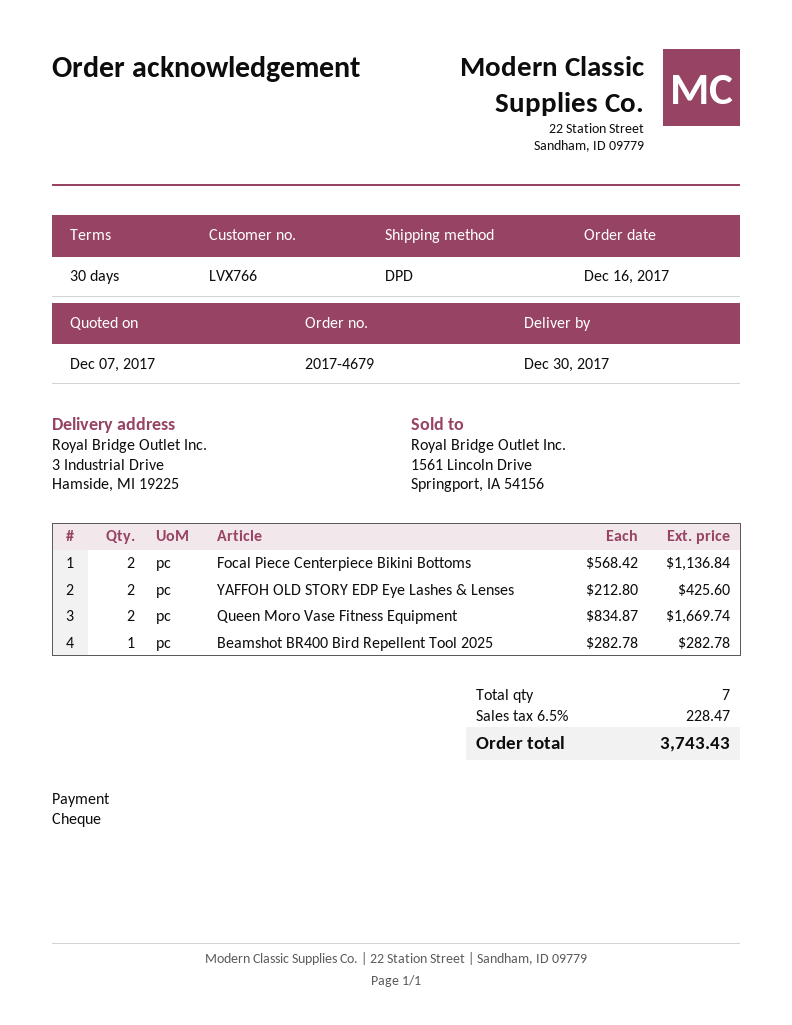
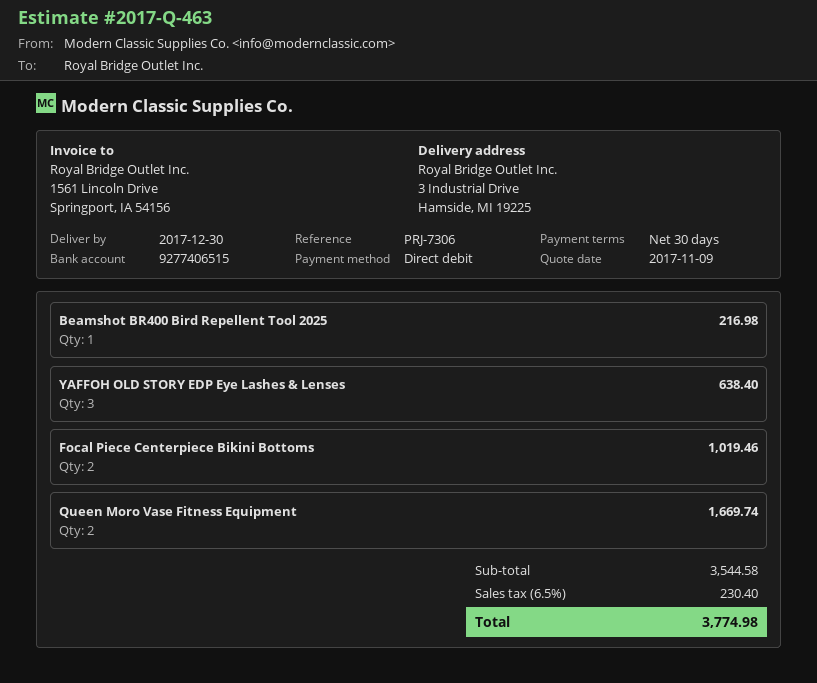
quote date: 2017-12-07 -> 2017-11-09
payment method: cheque -> direct debit
Focal Piece Centerpiece Bikini Bottoms: 2 for 1136.84 -> 2 for 1019.46
YAFFOH OLD STORY EDP Eye Lashes & Lenses: 2 for 425.60 -> 3 for 638.40
Beamshot BR400 Bird Repellent Tool 2025: 1 for 282.78 -> 1 for 216.98
tax: 6.5% = 228.47 -> 6.5% = 230.40
total: 3743.43 -> 3774.98

